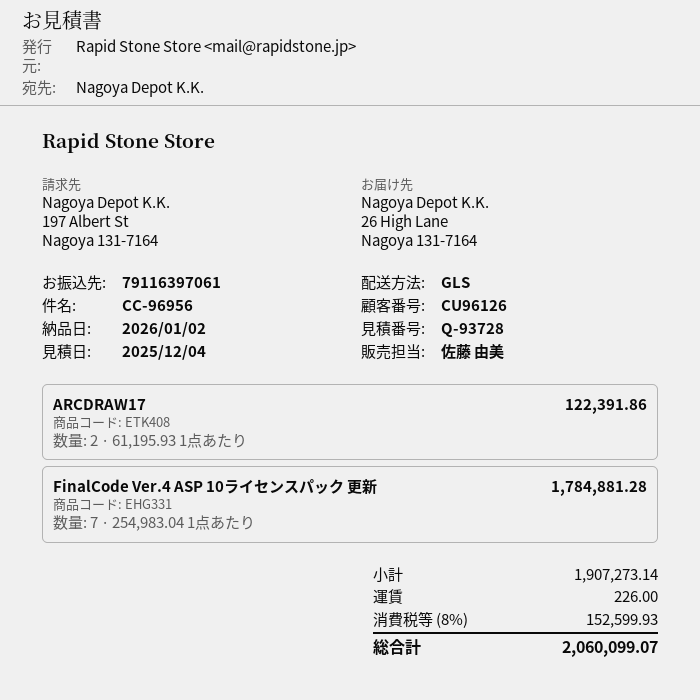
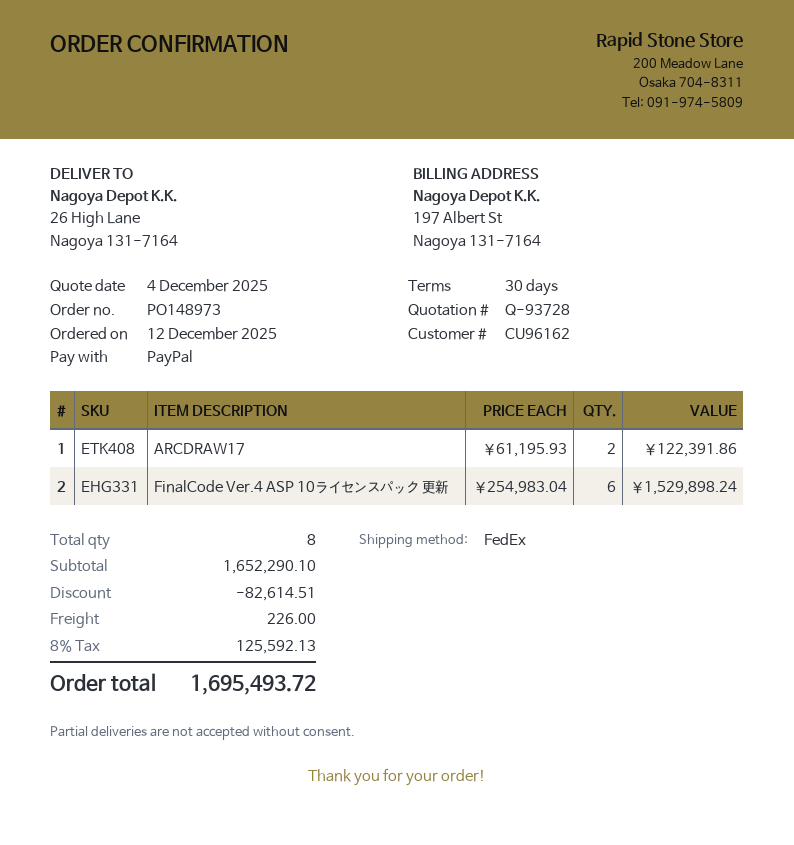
customer number: CU96126 -> CU96162
shipping method: GLS -> FedEx
FinalCode Ver.4 ASP 10ライセンスパック 更新: 7 x 254983.04 = 1784881.28 -> 6 x 254983.04 = 1529898.24
subtotal: 1907273.14 -> 1652290.10
discount: none -> 82614.51
tax: 8% = 152599.93 -> 8% = 125592.13
total: 2060099.07 -> 1695493.72

